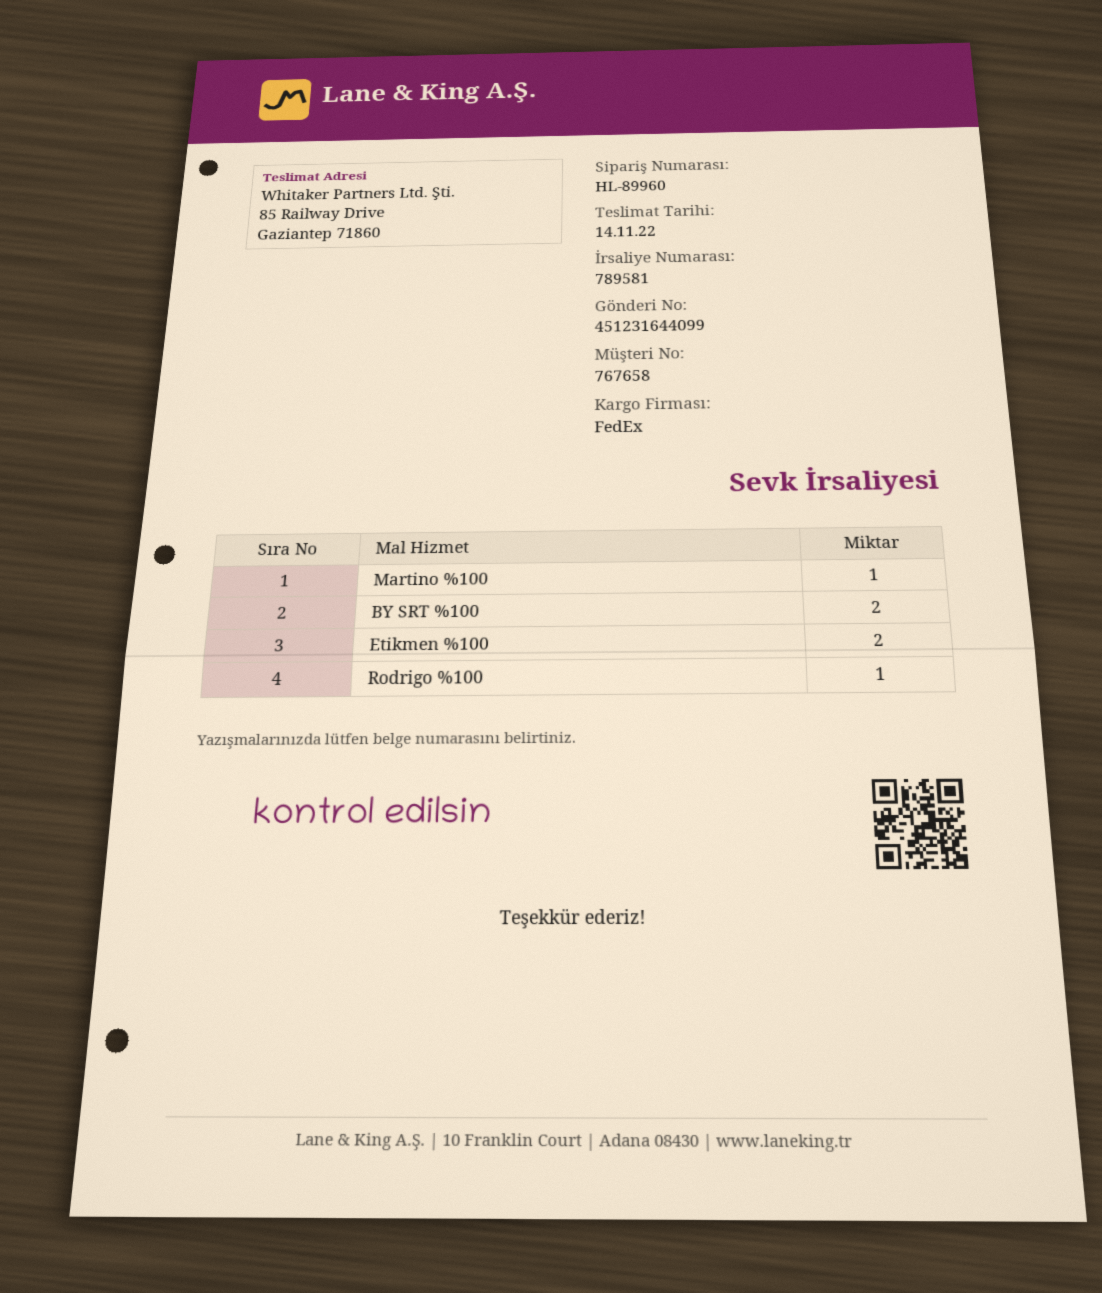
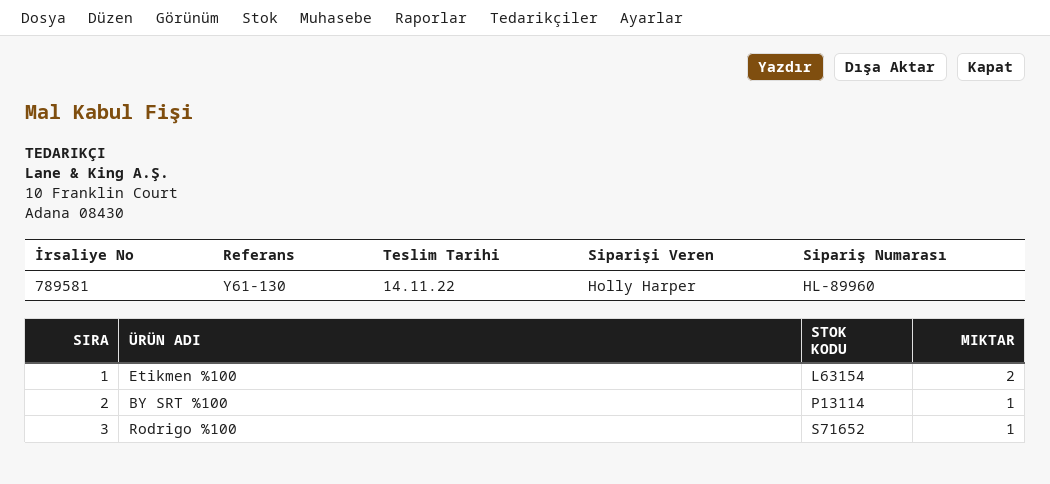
Martino %100: 1 -> none
BY SRT %100: 2 -> 1

